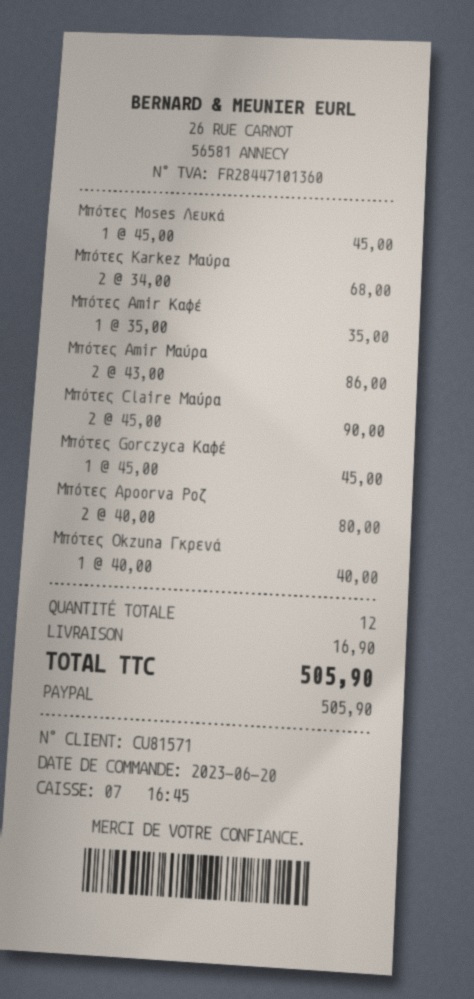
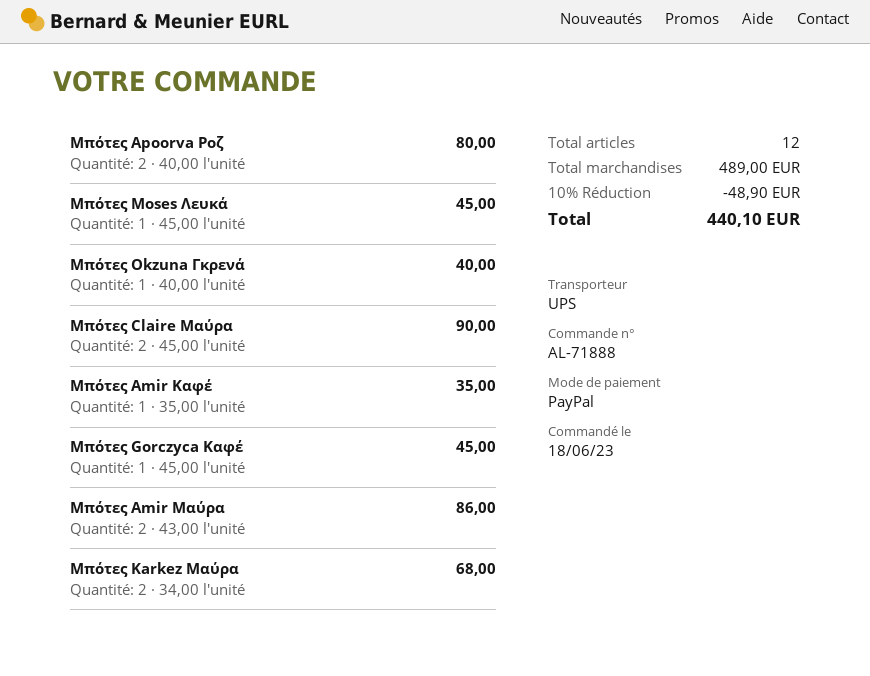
order date: 2023-06-20 -> 2023-06-18
discount: none -> 10% = 48.90
shipping: 16.90 -> none
total: 505.90 -> 440.10

